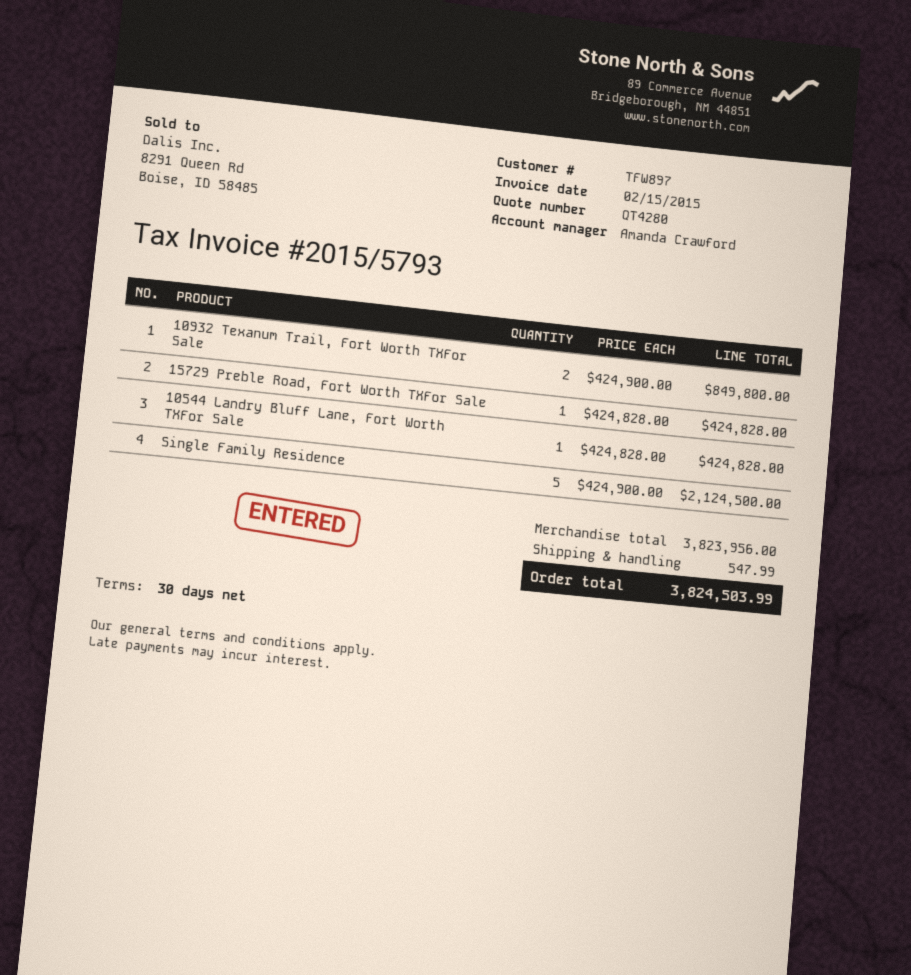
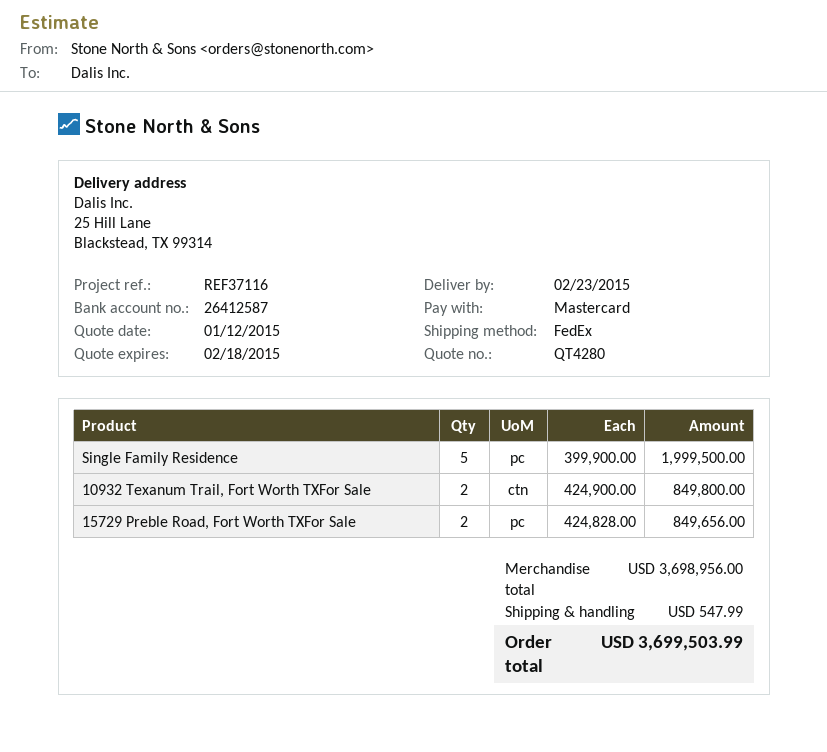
15729 Preble Road, Fort Worth TXFor Sale: 1 x 424828.00 = 424828.00 -> 2 x 424828.00 = 849656.00
10544 Landry Bluff Lane, Fort Worth TXFor Sale: 1 x 424828.00 = 424828.00 -> none
Single Family Residence: 5 x 424900.00 = 2124500.00 -> 5 x 399900.00 = 1999500.00
subtotal: 3823956.00 -> 3698956.00
total: 3824503.99 -> 3699503.99

